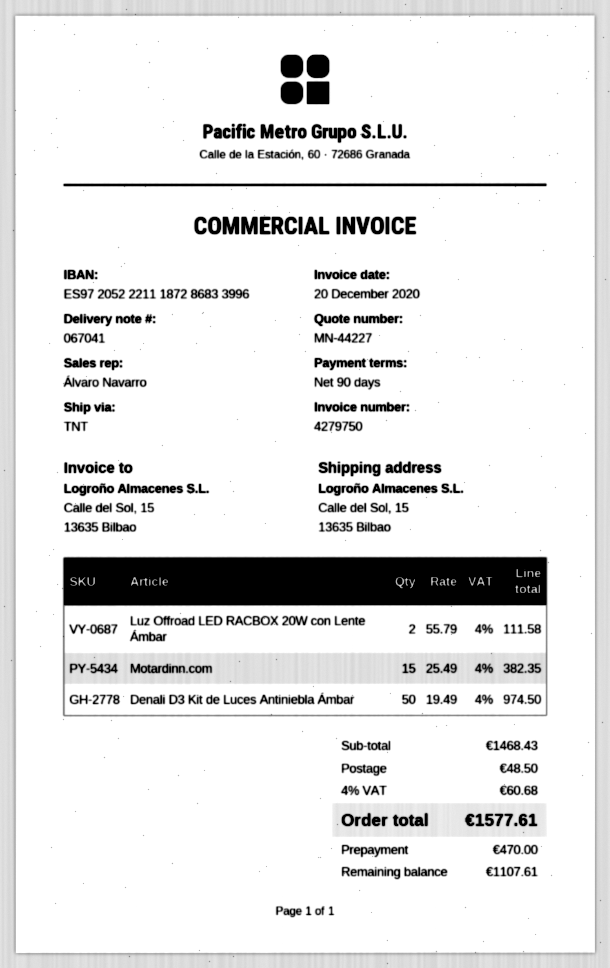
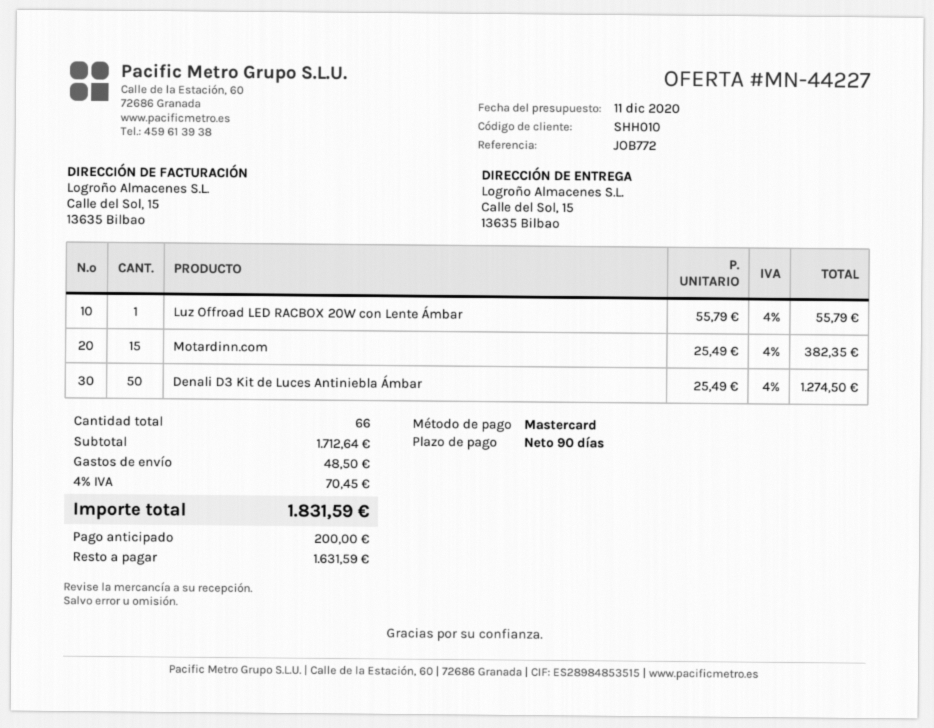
Luz Offroad LED RACBOX 20W con Lente Ámbar: 2 x 55.79 = 111.58 -> 1 x 55.79 = 55.79
Denali D3 Kit de Luces Antiniebla Ámbar: 50 x 19.49 = 974.50 -> 50 x 25.49 = 1274.50
subtotal: 1468.43 -> 1712.64
tax: 4% = 60.68 -> 4% = 70.45
total: 1577.61 -> 1831.59
deposit: 470.00 -> 200.00
balance: 1107.61 -> 1631.59

